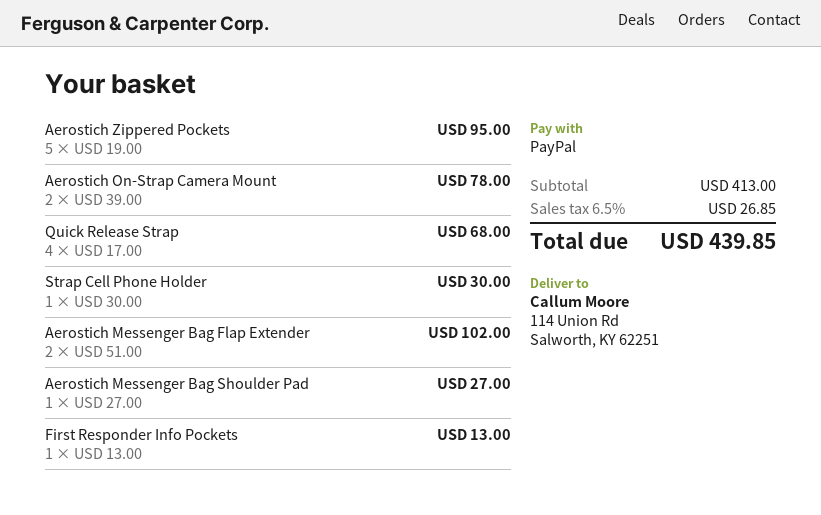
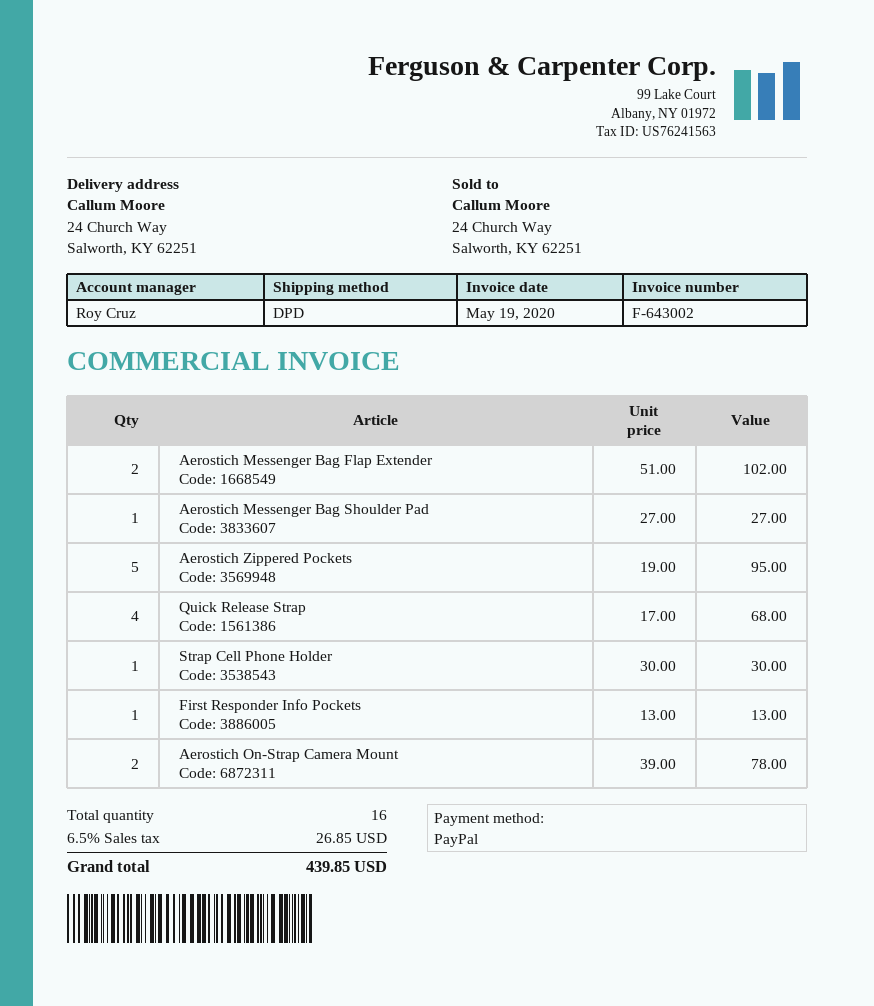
ship to: 114 Union Rd, Salworth, KY 62251 -> 24 Church Way, Salworth, KY 62251

